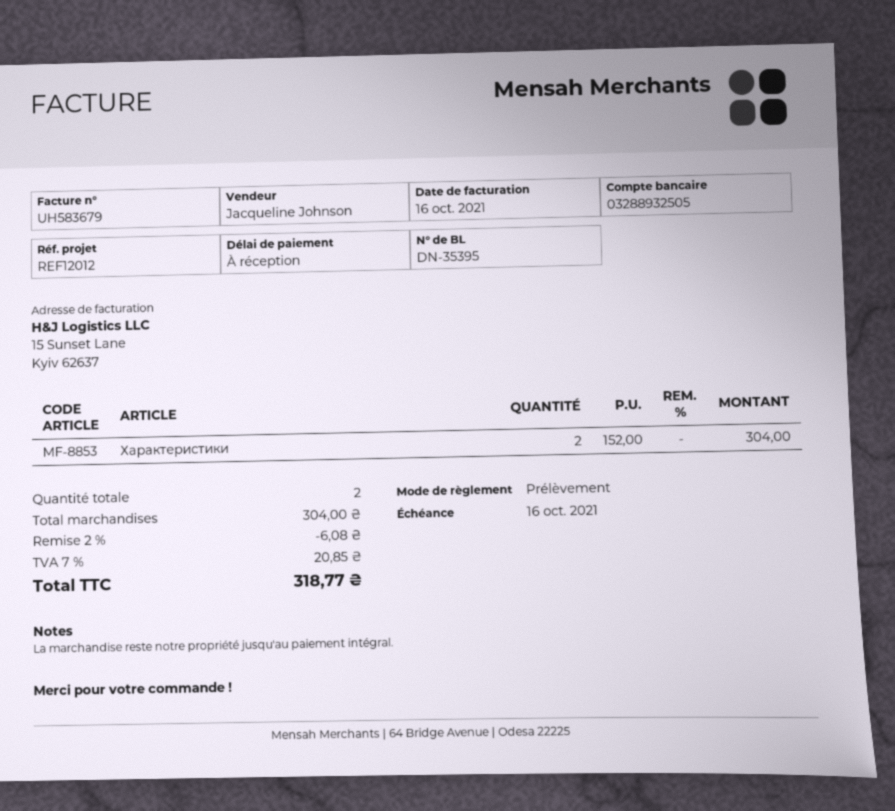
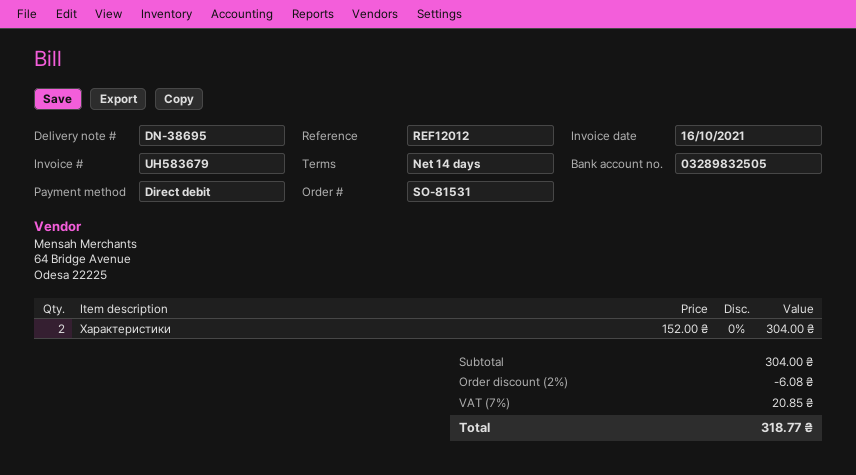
delivery note number: DN-35395 -> DN-38695
payment terms: on receipt -> 14 days
bank account: 03288932505 -> 03289832505

